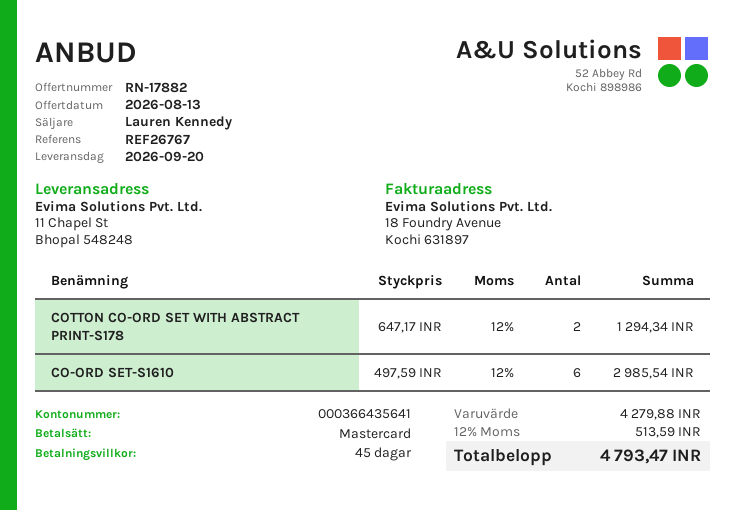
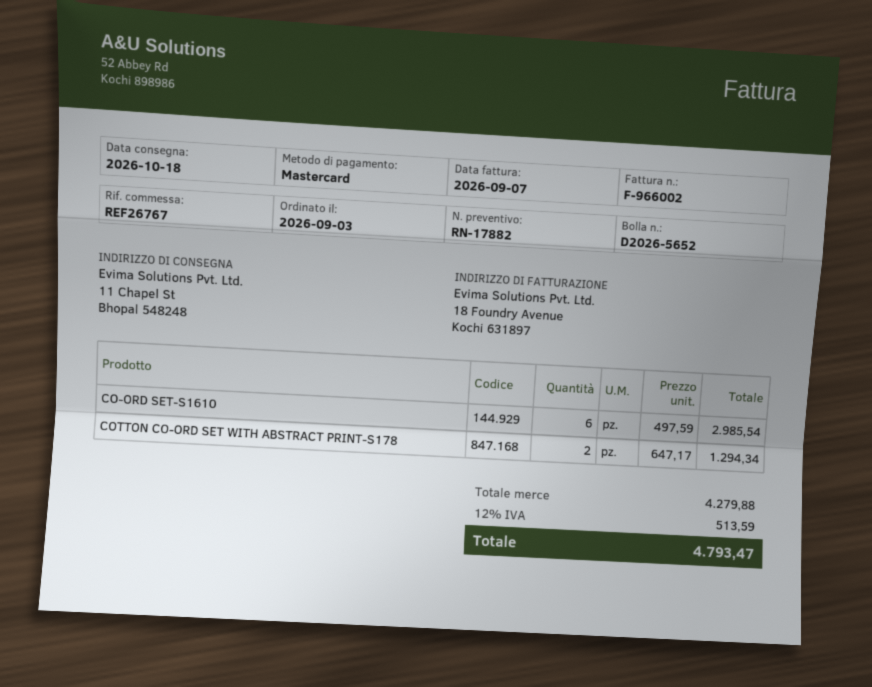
delivery date: 2026-09-20 -> 2026-10-18

